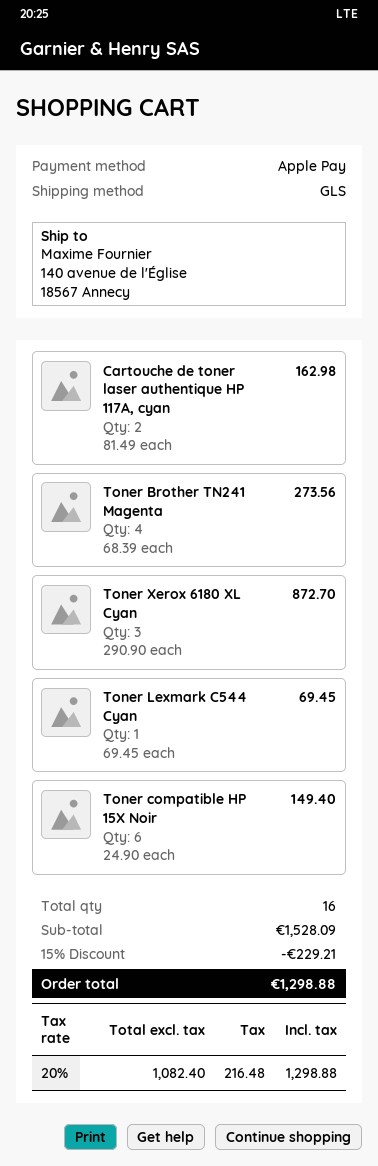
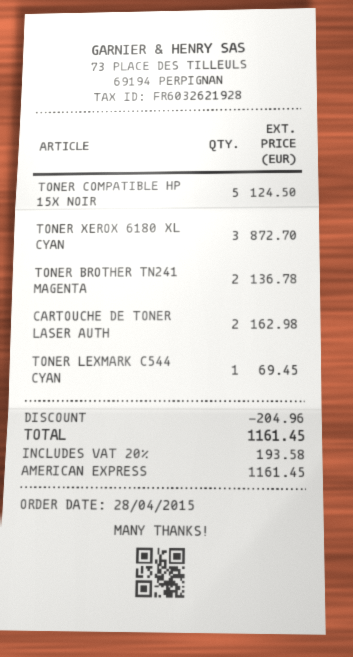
payment method: Apple Pay -> American Express
Toner Brother TN241 Magenta: 4 for 273.56 -> 2 for 136.78
Toner compatible HP 15X Noir: 6 for 149.40 -> 5 for 124.50
discount: 229.21 -> 204.96
tax: 20% = 216.48 -> 20% = 193.58
total: 1298.88 -> 1161.45

